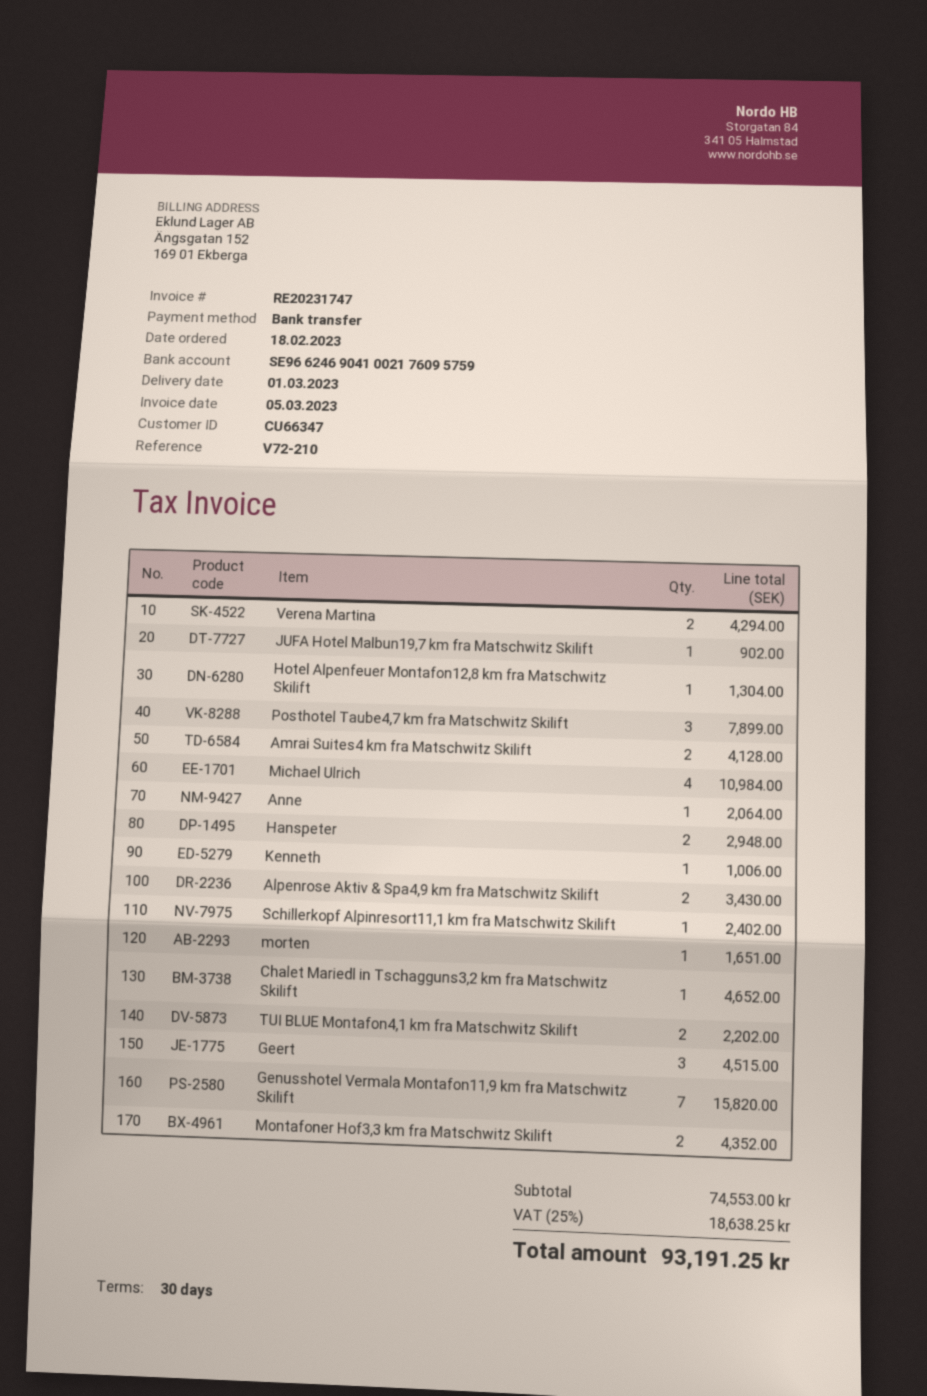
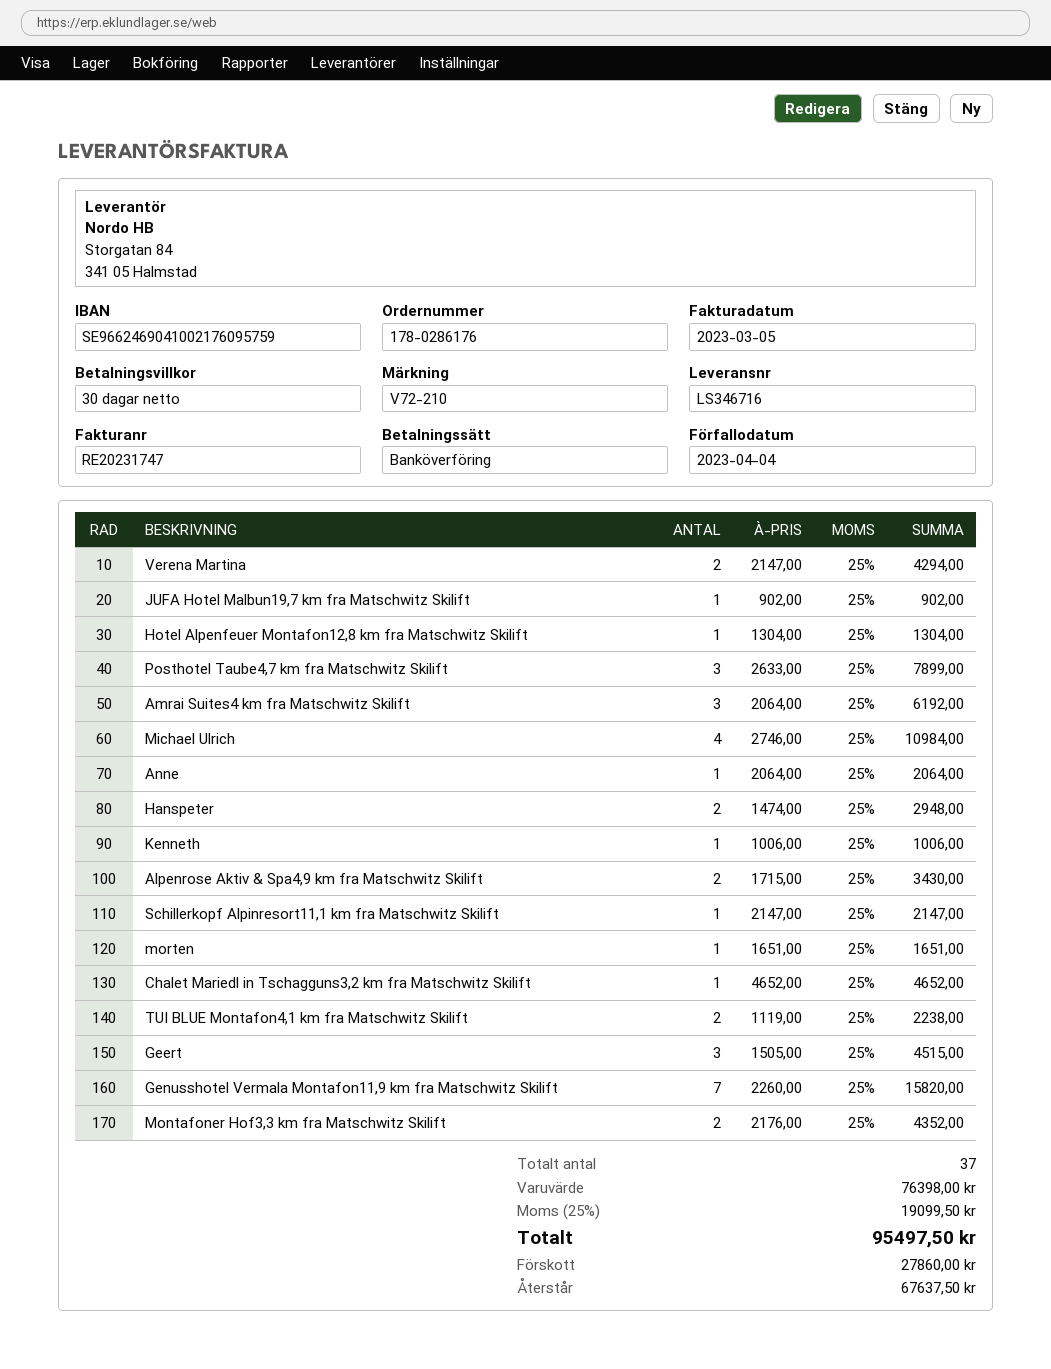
Amrai Suites4 km fra Matschwitz Skilift: 2 for 4128.00 -> 3 for 6192.00
Schillerkopf Alpinresort11,1 km fra Matschwitz Skilift: 1 for 2402.00 -> 1 for 2147.00
TUI BLUE Montafon4,1 km fra Matschwitz Skilift: 2 for 2202.00 -> 2 for 2238.00
subtotal: 74553.00 -> 76398.00
tax: 25% = 18638.25 -> 25% = 19099.50
total: 93191.25 -> 95497.50

